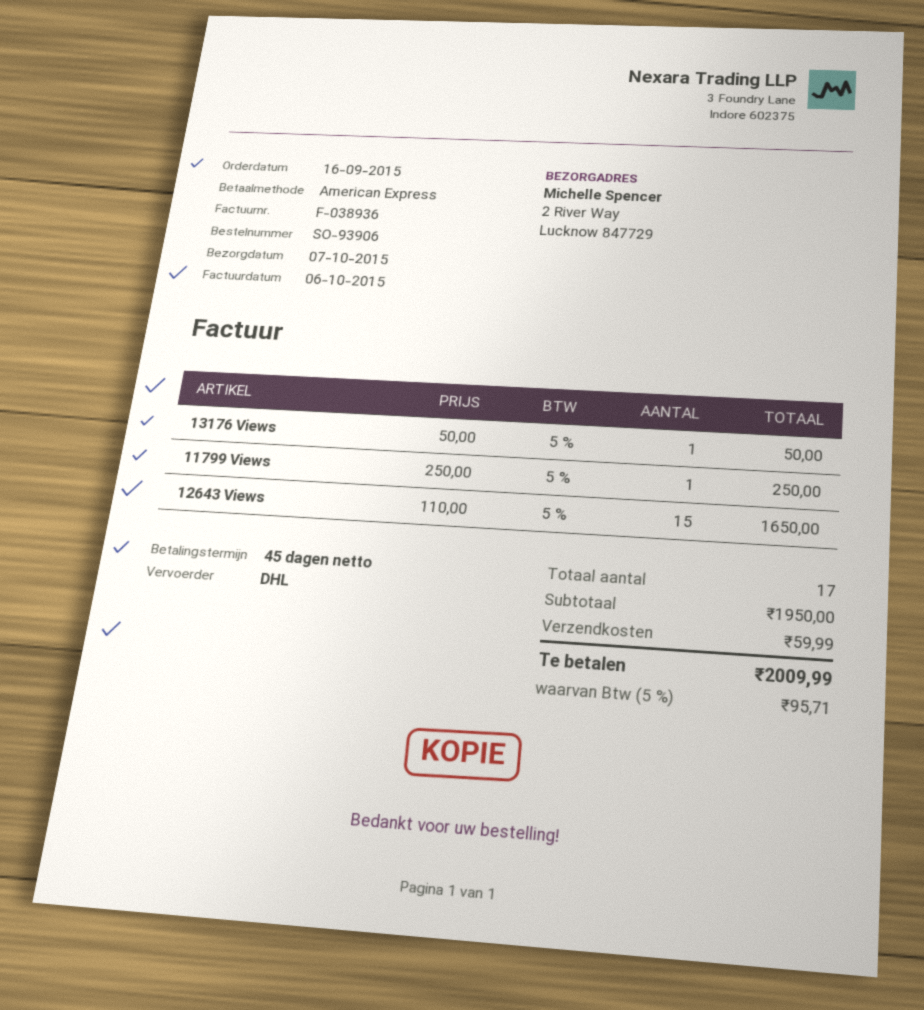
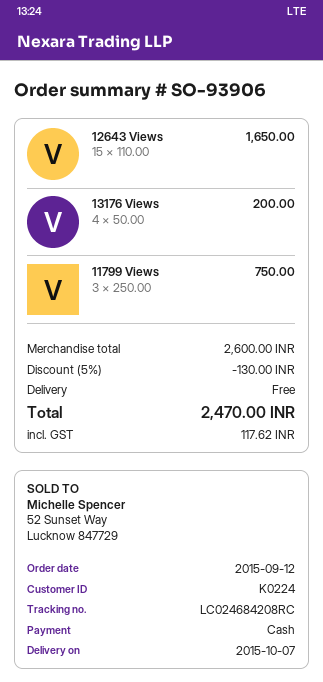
order date: 2015-09-16 -> 2015-09-12
payment method: American Express -> cash
13176 Views: 1 x 50.00 = 50.00 -> 4 x 50.00 = 200.00
11799 Views: 1 x 250.00 = 250.00 -> 3 x 250.00 = 750.00
subtotal: 1950.00 -> 2600.00
discount: none -> 5% = 130.00
shipping: 59.99 -> 0.00
tax: 95.71 -> 117.62
total: 2009.99 -> 2470.00

